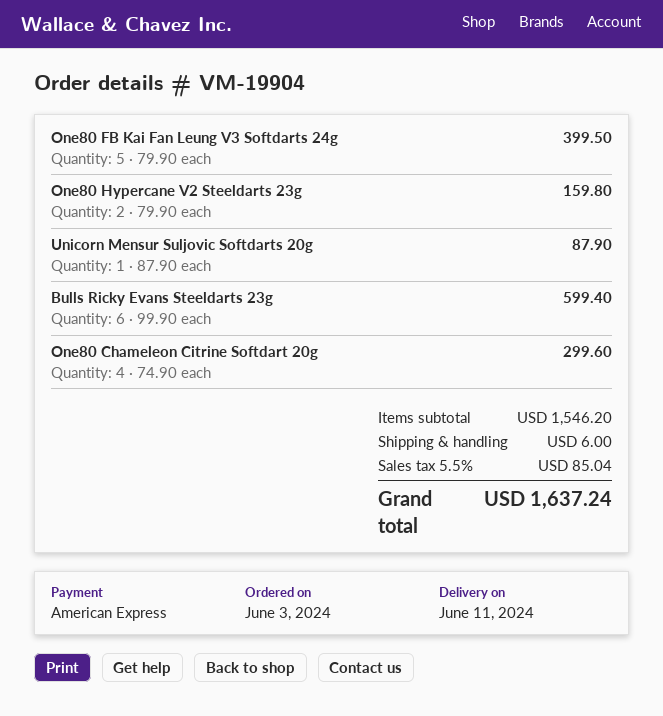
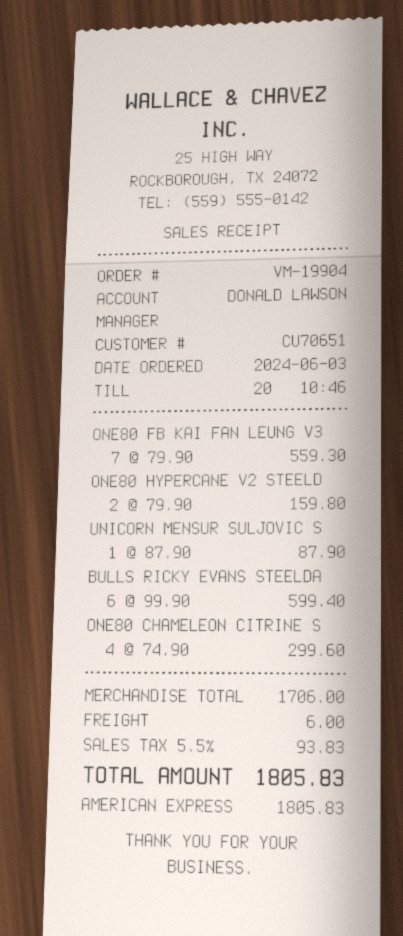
One80 FB Kai Fan Leung V3 Softdarts 24g: 5 x 79.90 = 399.50 -> 7 x 79.90 = 559.30
subtotal: 1546.20 -> 1706.00
tax: 5.5% = 85.04 -> 5.5% = 93.83
total: 1637.24 -> 1805.83

